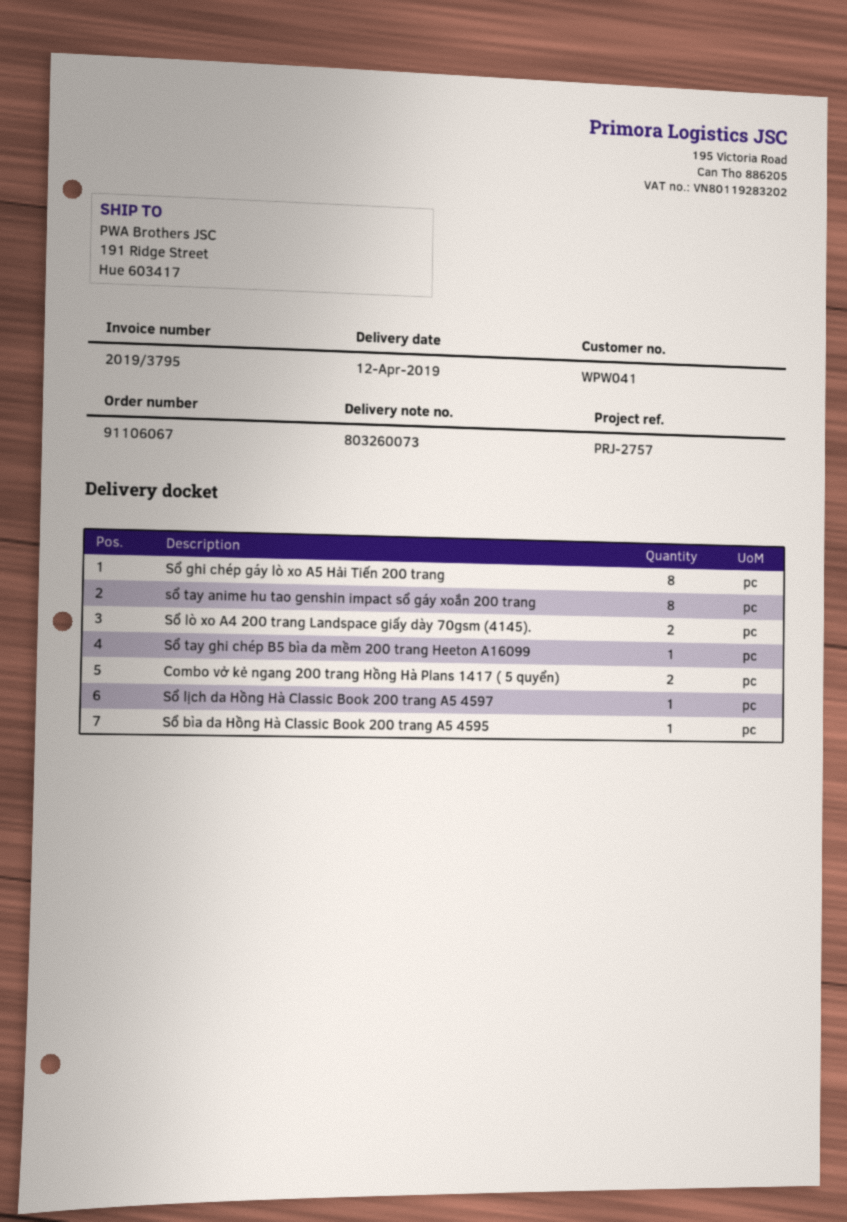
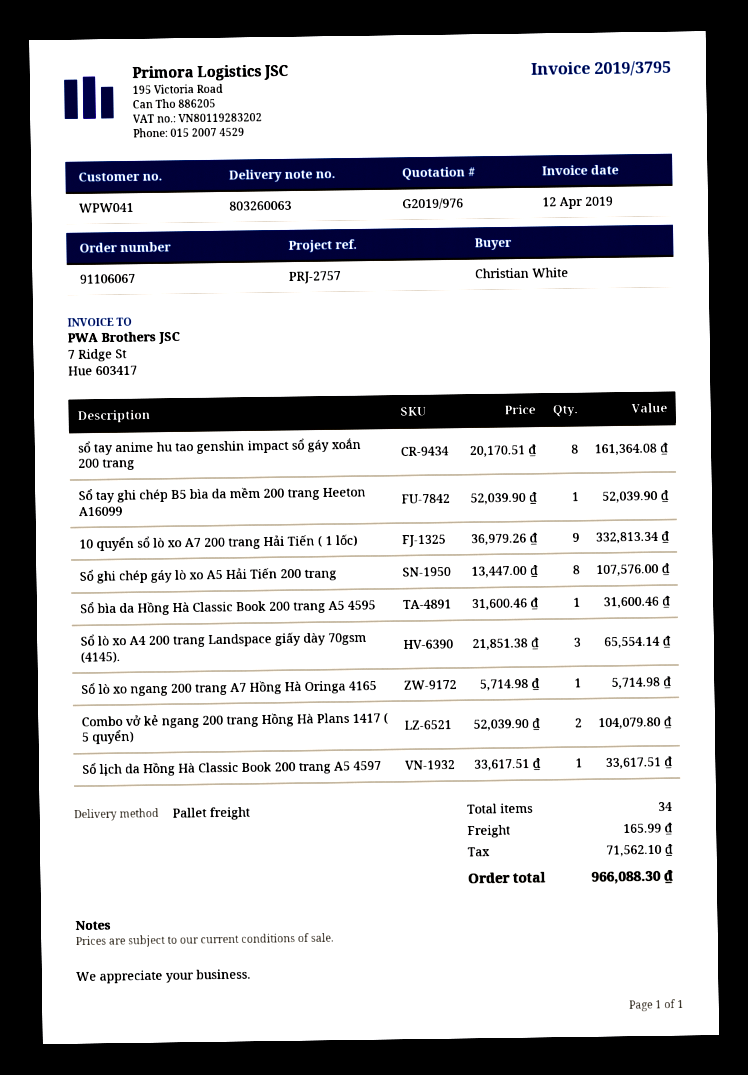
delivery note number: 803260073 -> 803260063
Sổ lò xo A4 200 trang Landspace giấy dày 70gsm (4145).: 2 -> 3
10 quyển sổ lò xo A7 200 trang Hải Tiến ( 1 lốc): none -> 9
Sổ lò xo ngang 200 trang A7 Hồng Hà Oringa 4165: none -> 1

